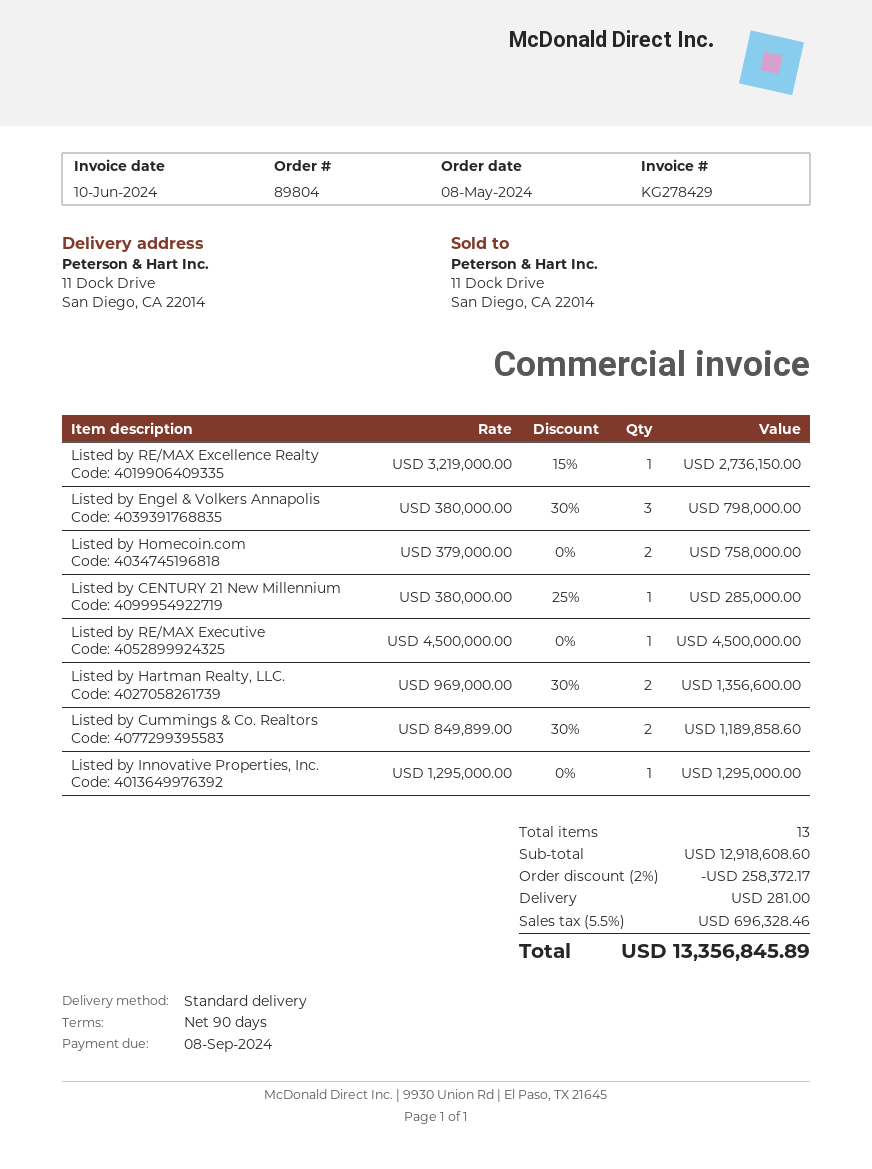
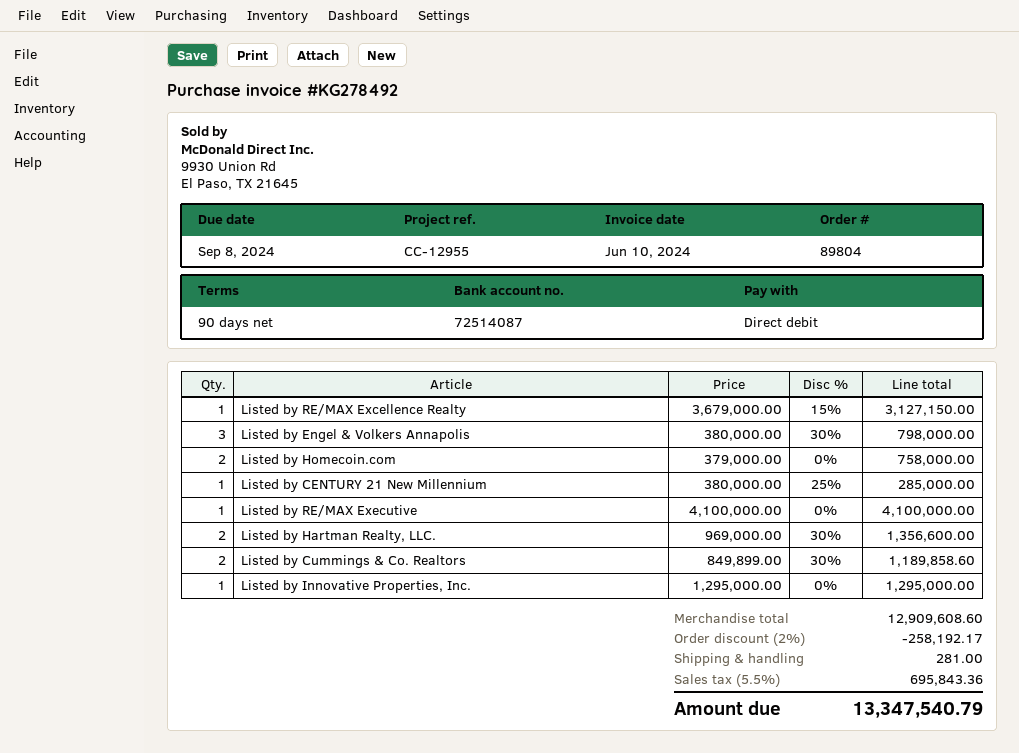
invoice number: KG278429 -> KG278492
Listed by RE/MAX Excellence Realty: 1 x 3219000.00 - 15% = 2736150.00 -> 1 x 3679000.00 - 15% = 3127150.00
Listed by RE/MAX Executive: 1 x 4500000.00 = 4500000.00 -> 1 x 4100000.00 = 4100000.00
subtotal: 12918608.60 -> 12909608.60
discount: 2% = 258372.17 -> 2% = 258192.17
tax: 5.5% = 696328.46 -> 5.5% = 695843.36
total: 13356845.89 -> 13347540.79

